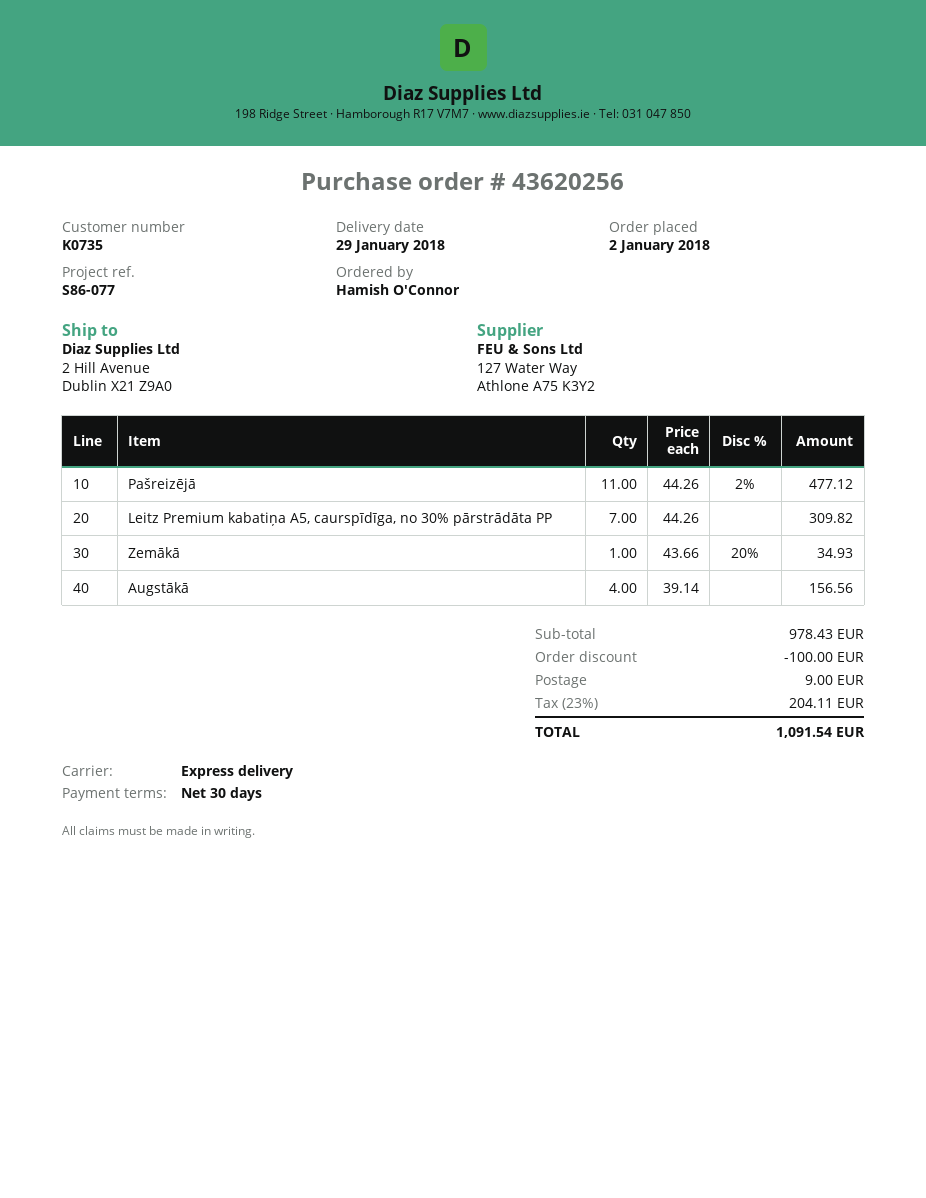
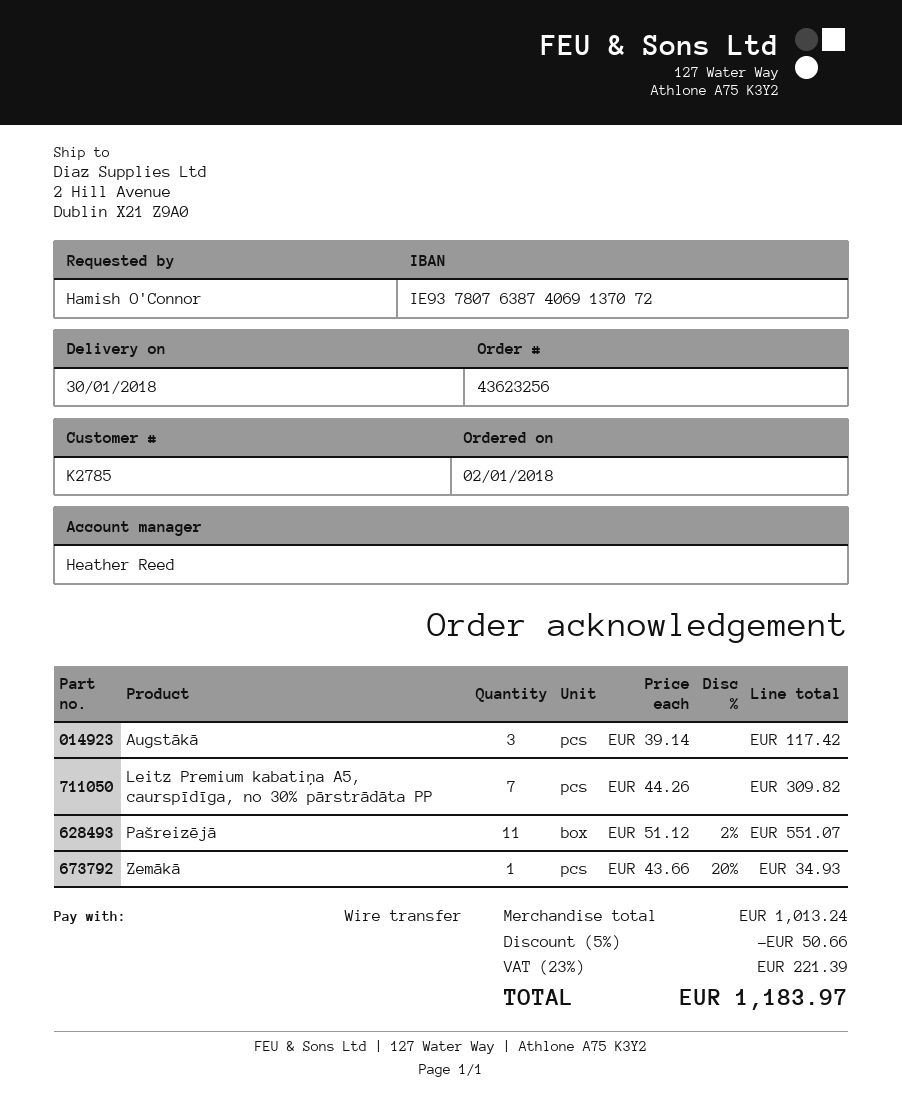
order number: 43620256 -> 43623256
delivery date: 2018-01-29 -> 2018-01-30
customer number: K0735 -> K2785
Pašreizējā: 11 x 44.26 - 2% = 477.12 -> 11 x 51.12 - 2% = 551.07
Augstākā: 4 x 39.14 = 156.56 -> 3 x 39.14 = 117.42
subtotal: 978.43 -> 1013.24
discount: 100.00 -> 50.66
shipping: 9.00 -> none
tax: 23% = 204.11 -> 23% = 221.39
total: 1091.54 -> 1183.97

